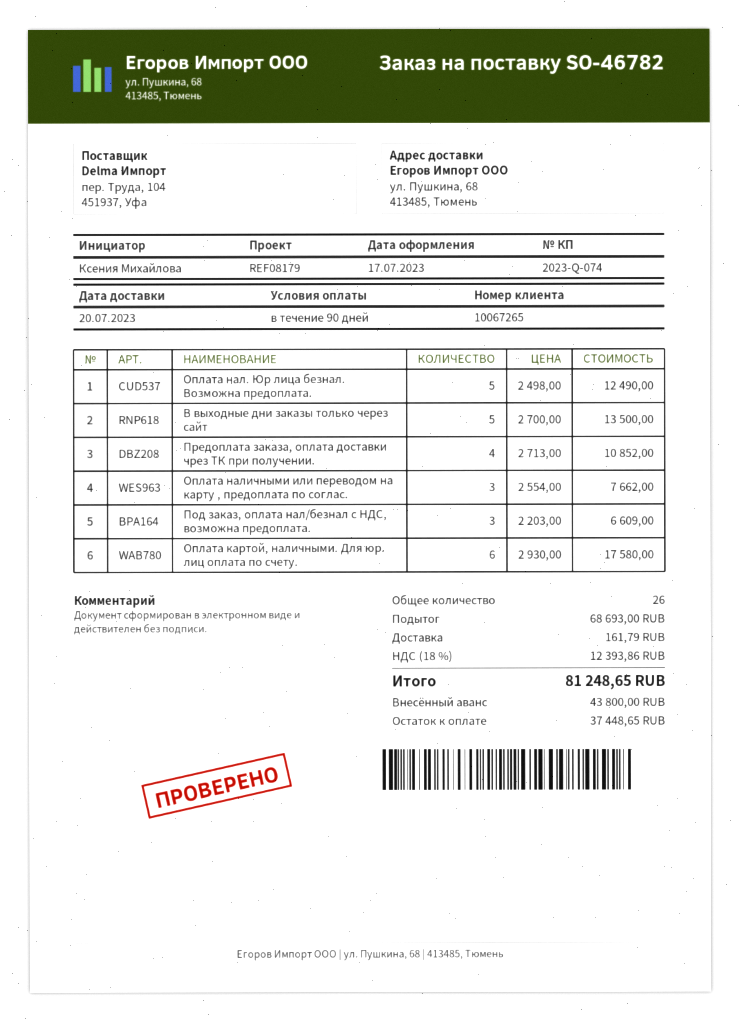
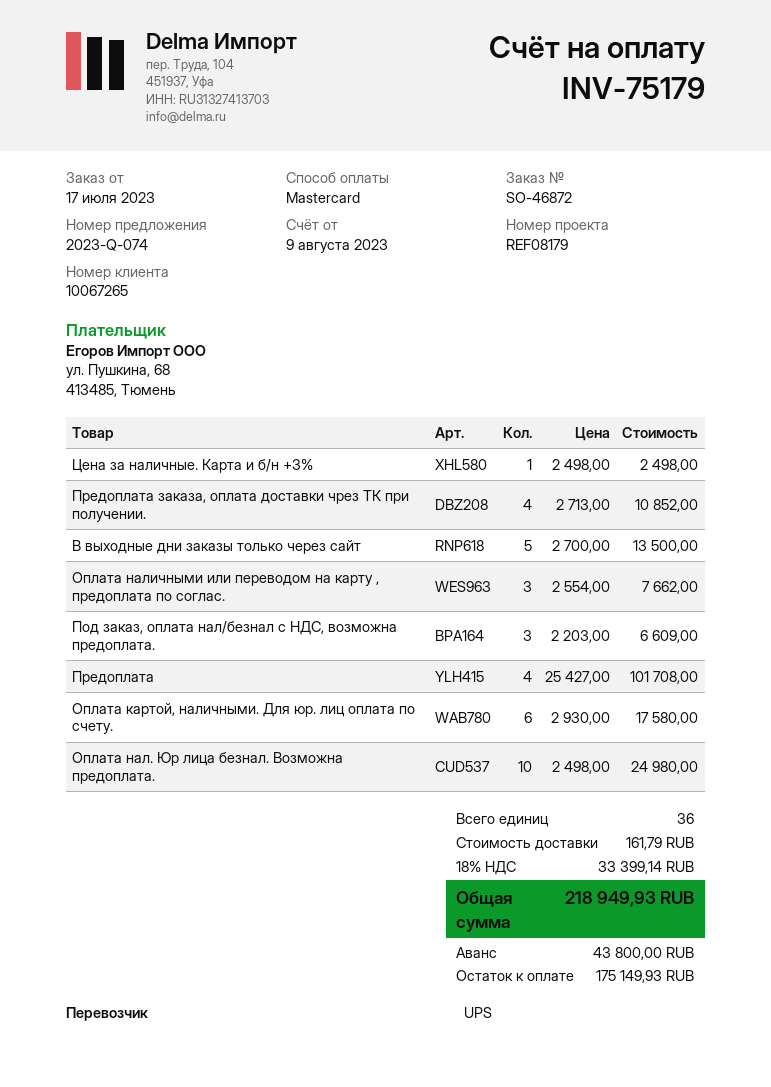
order number: SO-46782 -> SO-46872
Оплата нал. Юр лица безнал. Возможна предоплата.: 5 x 2498.00 = 12490.00 -> 10 x 2498.00 = 24980.00
Цена за наличные. Карта и б/н +3%: none -> 1 x 2498.00 = 2498.00
Предоплата: none -> 4 x 25427.00 = 101708.00
total quantity: 26 -> 36
tax: 18% = 12393.86 -> 18% = 33399.14
total: 81248.65 -> 218949.93
balance: 37448.65 -> 175149.93

